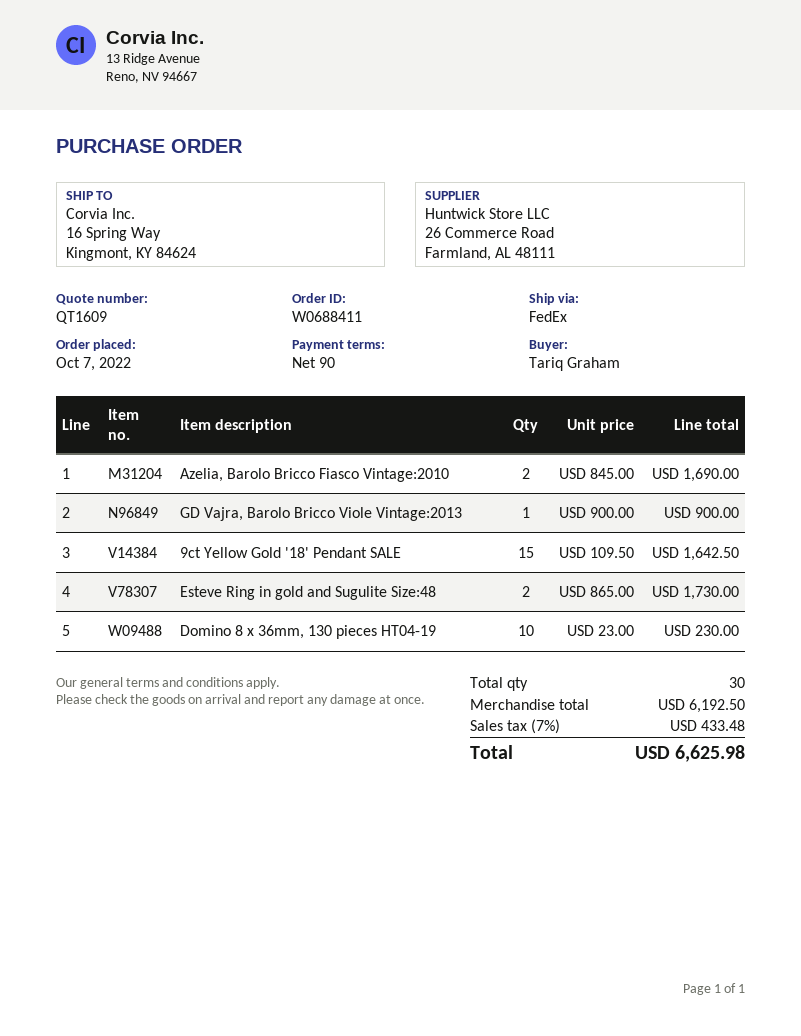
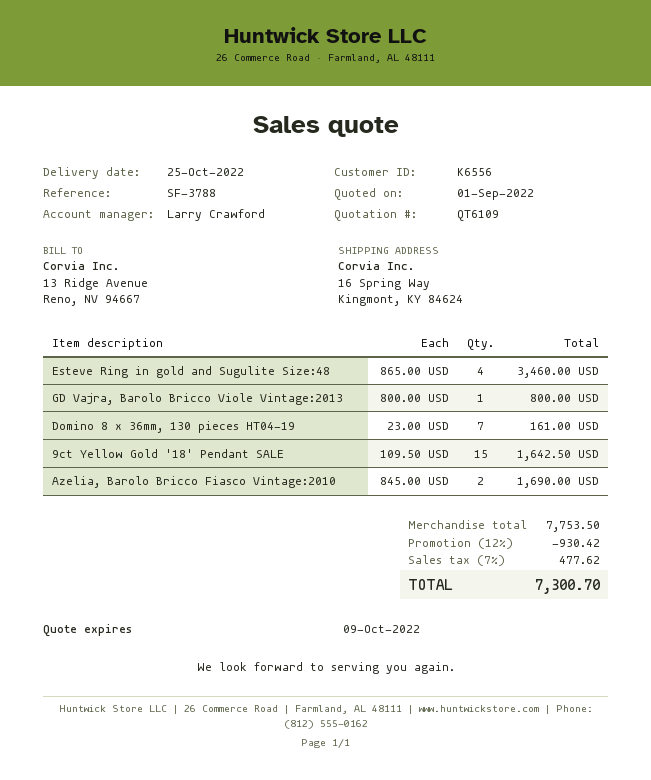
quote number: QT1609 -> QT6109
GD Vajra, Barolo Bricco Viole Vintage:2013: 1 x 900.00 = 900.00 -> 1 x 800.00 = 800.00
Esteve Ring in gold and Sugulite Size:48: 2 x 865.00 = 1730.00 -> 4 x 865.00 = 3460.00
Domino 8 x 36mm, 130 pieces HT04-19: 10 x 23.00 = 230.00 -> 7 x 23.00 = 161.00
subtotal: 6192.50 -> 7753.50
discount: none -> 12% = 930.42
tax: 7% = 433.48 -> 7% = 477.62
total: 6625.98 -> 7300.70

